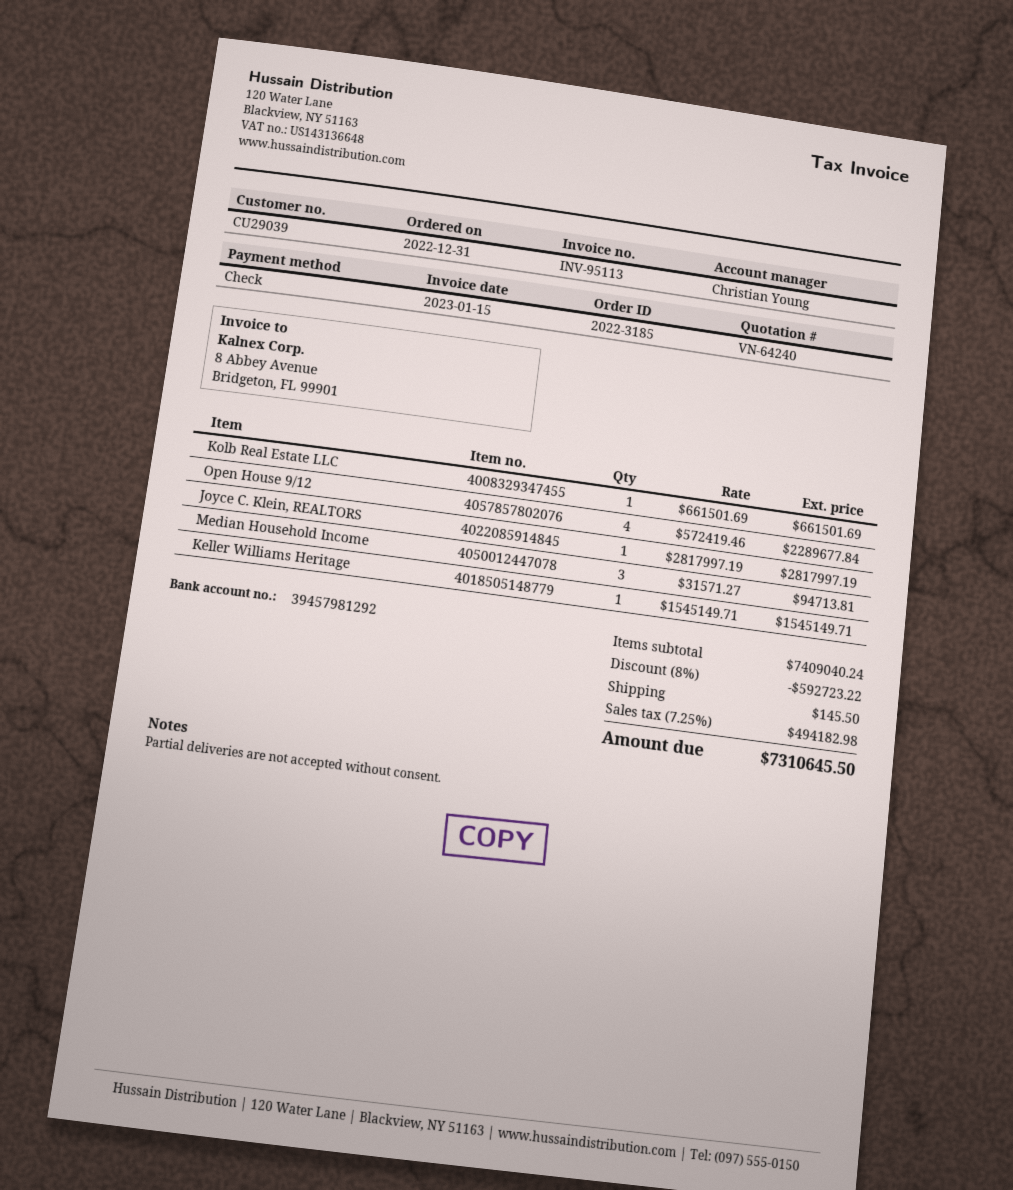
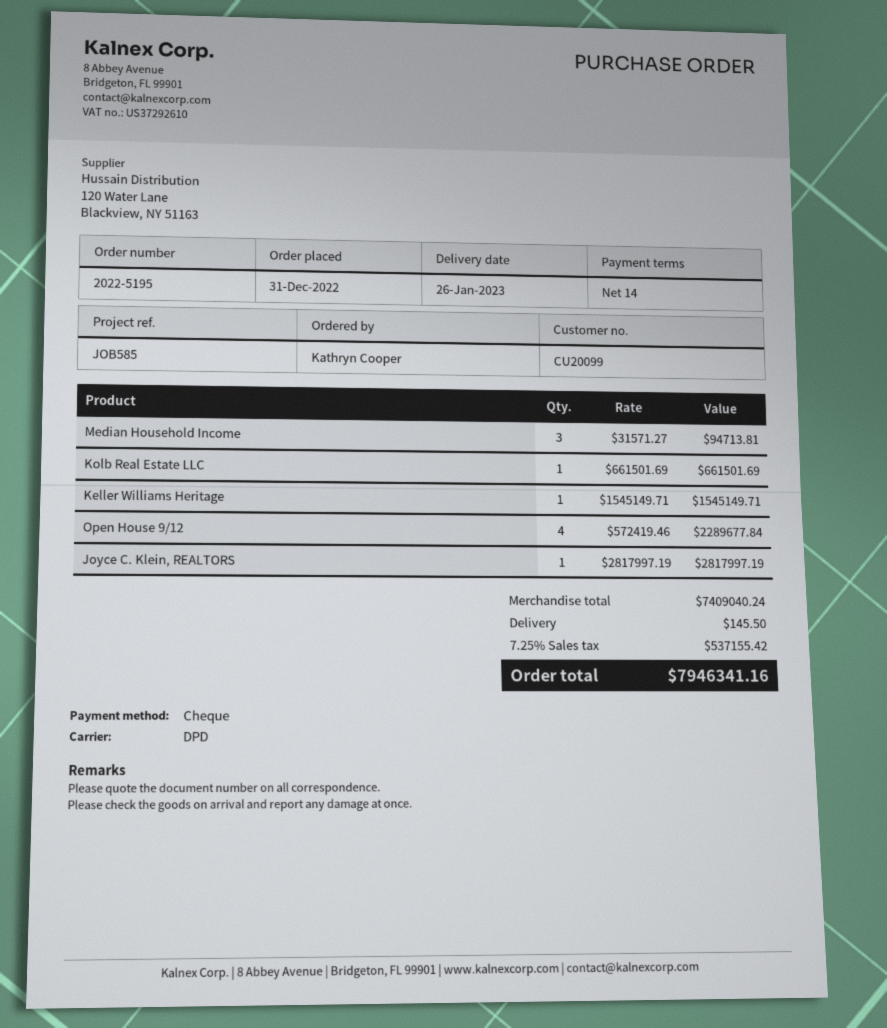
order number: 2022-3185 -> 2022-5195
customer number: CU29039 -> CU20099
discount: 8% = 592723.22 -> none
tax: 7.25% = 494182.98 -> 7.25% = 537155.42
total: 7310645.50 -> 7946341.16

